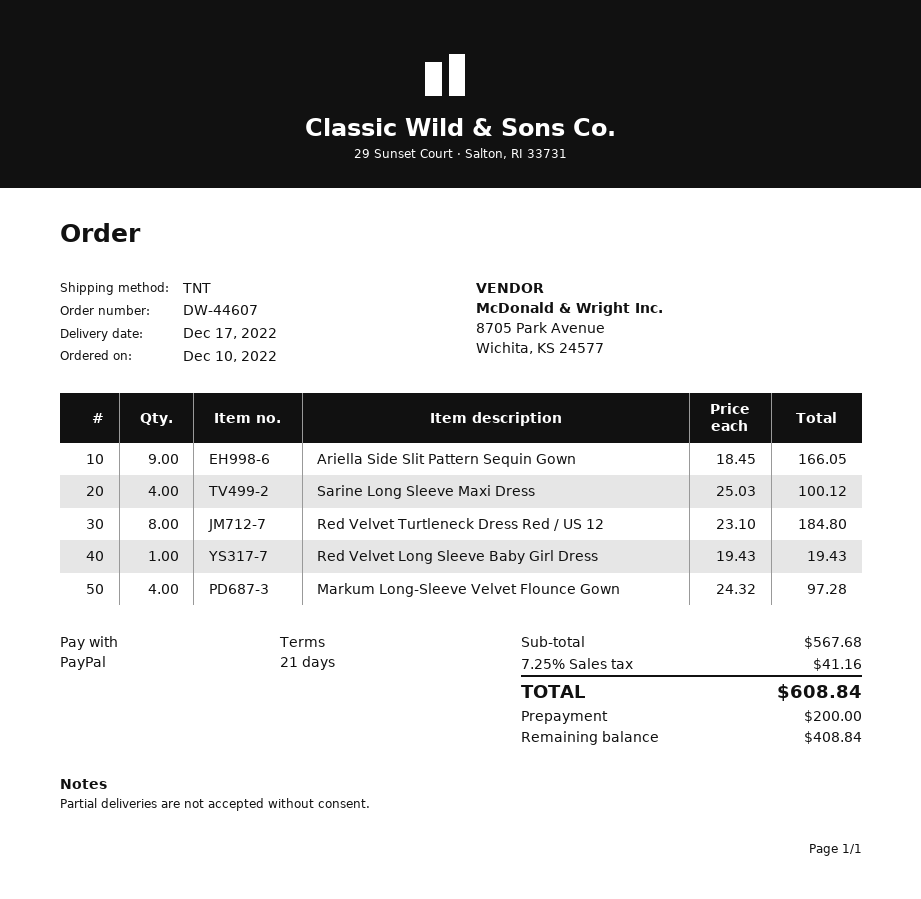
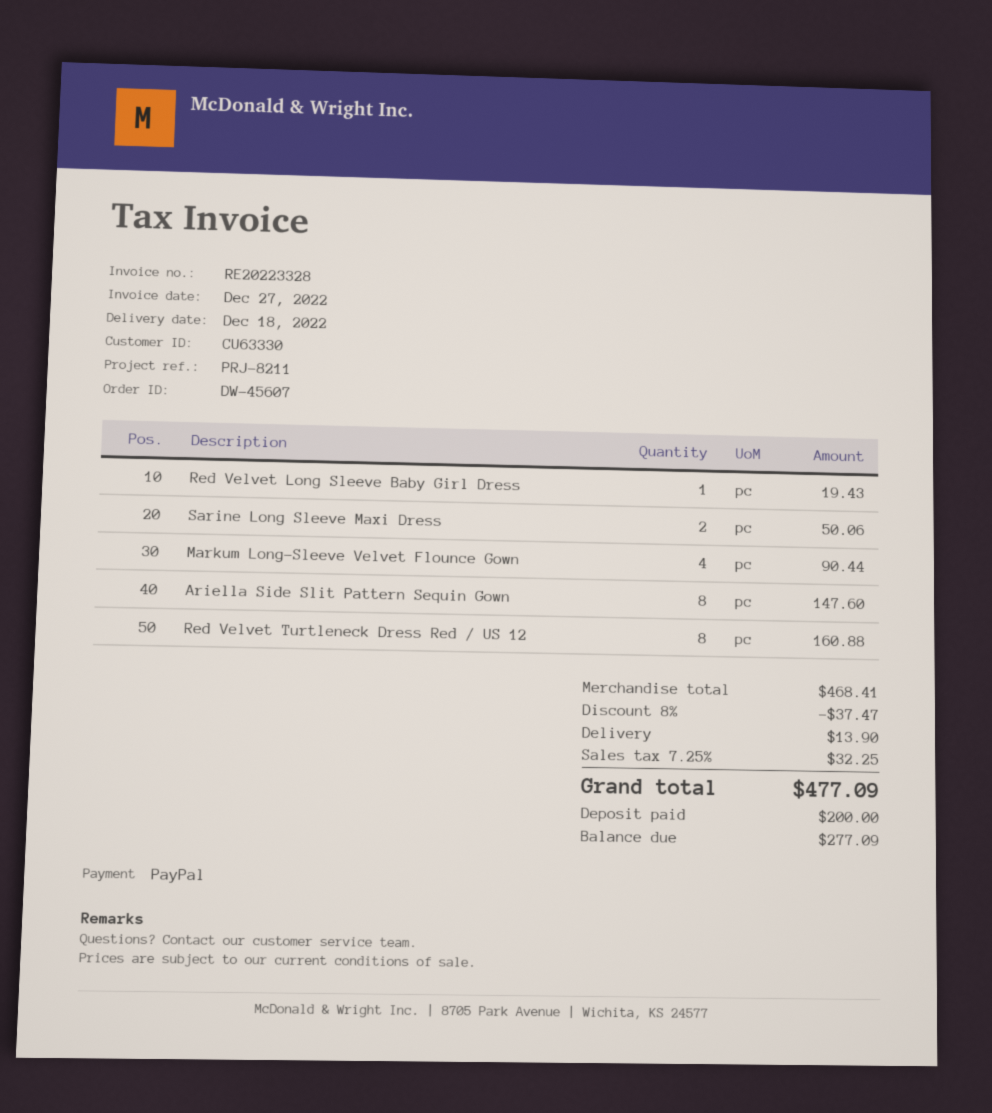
order number: DW-44607 -> DW-45607
delivery date: 2022-12-17 -> 2022-12-18
Ariella Side Slit Pattern Sequin Gown: 9 for 166.05 -> 8 for 147.60
Sarine Long Sleeve Maxi Dress: 4 for 100.12 -> 2 for 50.06
Red Velvet Turtleneck Dress Red / US 12: 8 for 184.80 -> 8 for 160.88
Markum Long-Sleeve Velvet Flounce Gown: 4 for 97.28 -> 4 for 90.44
subtotal: 567.68 -> 468.41
discount: none -> 8% = 37.47
shipping: none -> 13.90
tax: 7.25% = 41.16 -> 7.25% = 32.25
total: 608.84 -> 477.09
balance: 408.84 -> 277.09

